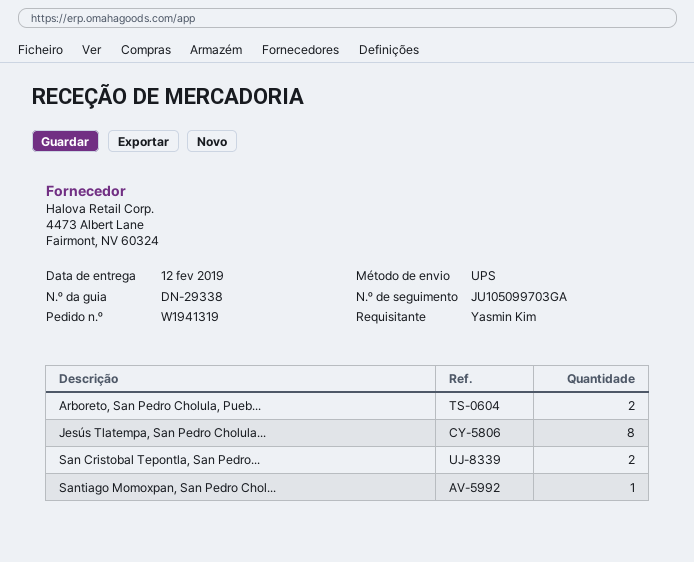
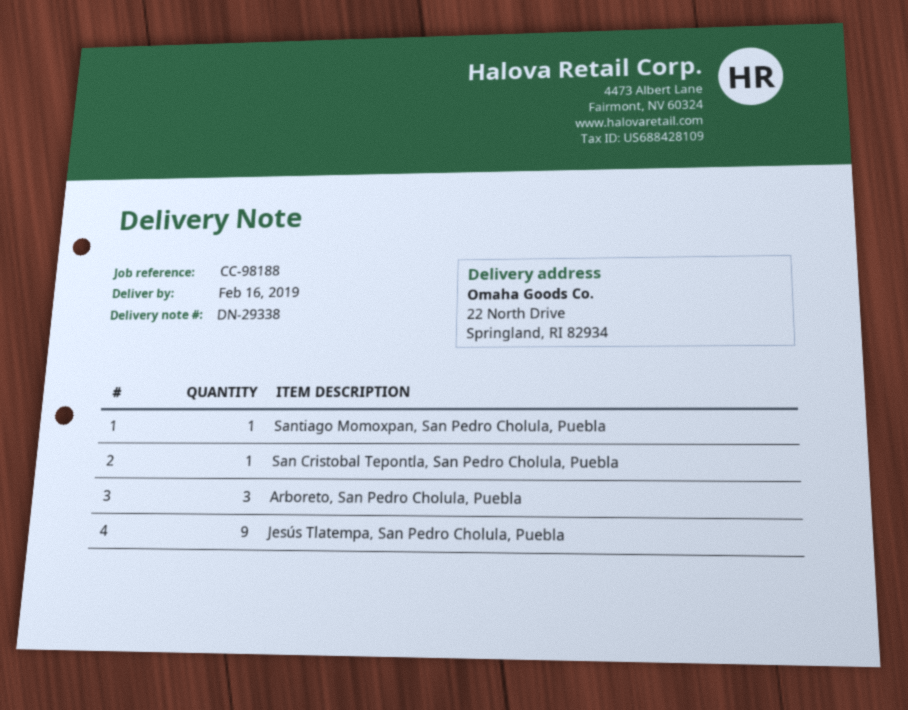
delivery date: 2019-02-12 -> 2019-02-16
Arboreto, San Pedro Cholula, Pueb...: 2 -> 3
Jesús Tlatempa, San Pedro Cholula...: 8 -> 9
San Cristobal Tepontla, San Pedro...: 2 -> 1

